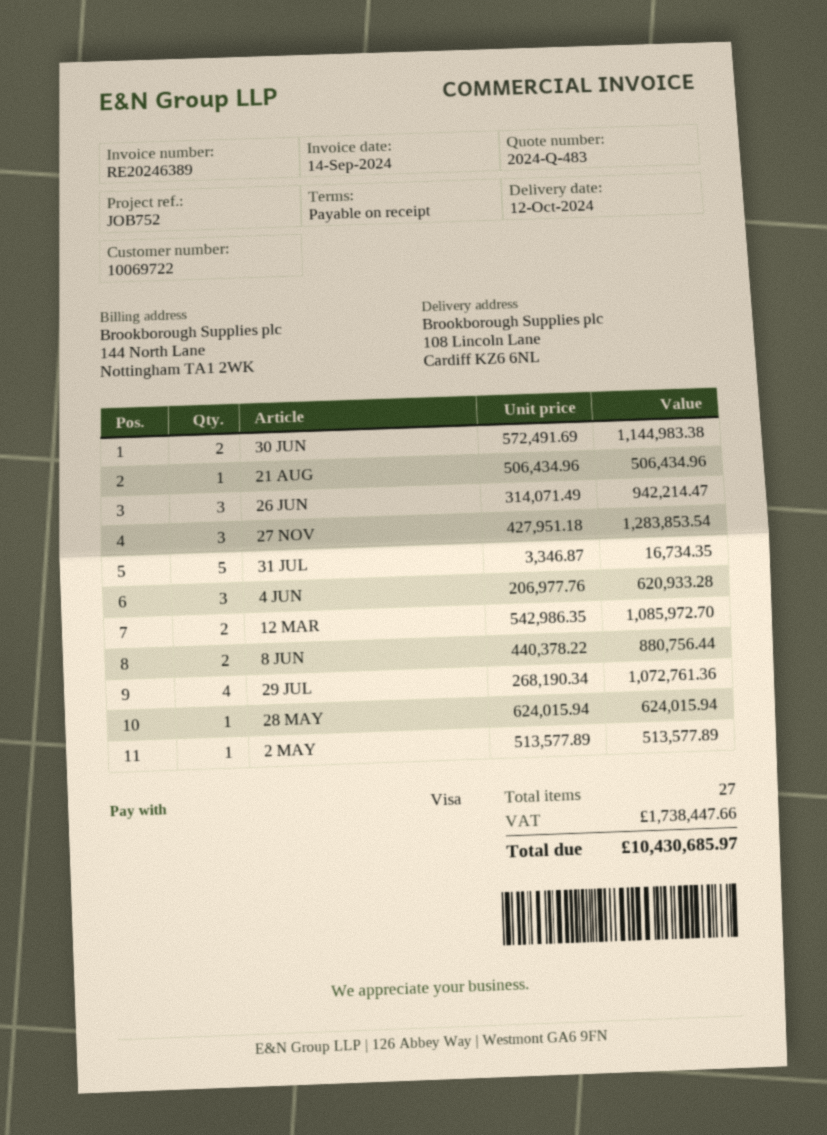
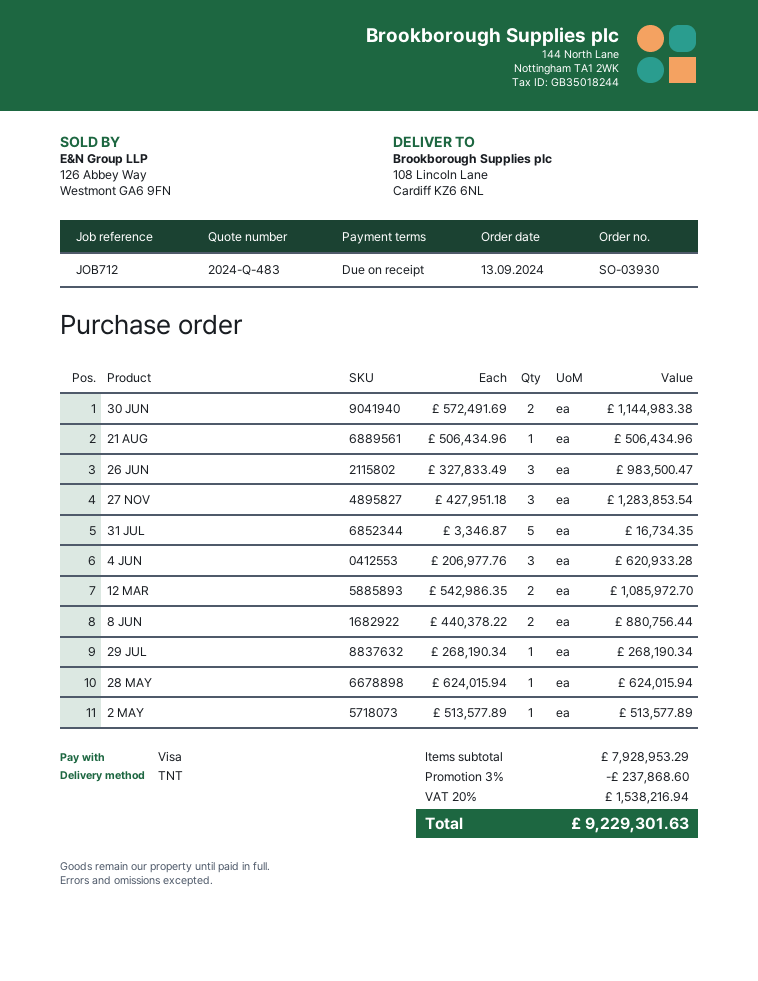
reference: JOB752 -> JOB712
26 JUN: 3 x 314071.49 = 942214.47 -> 3 x 327833.49 = 983500.47
29 JUL: 4 x 268190.34 = 1072761.36 -> 1 x 268190.34 = 268190.34
discount: none -> 3% = 237868.60
tax: 1738447.66 -> 1538216.94
total: 10430685.97 -> 9229301.63

